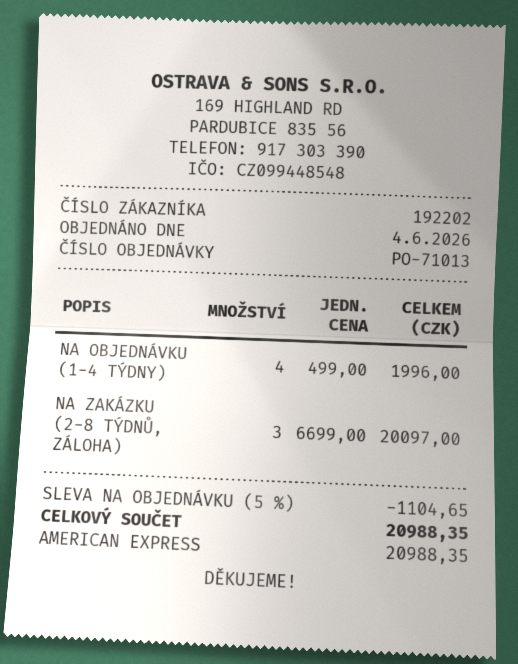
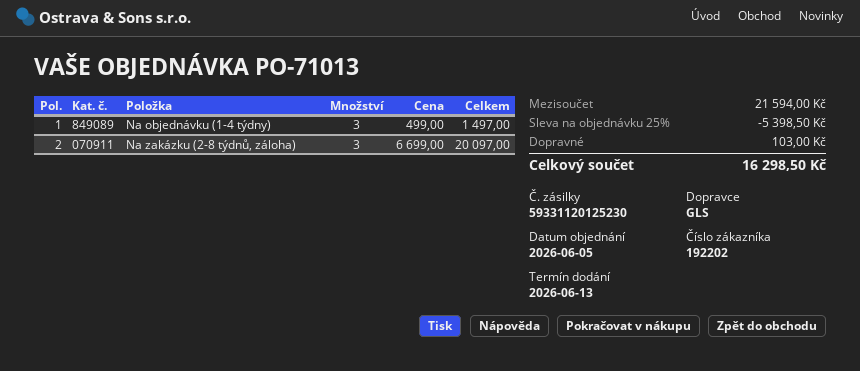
order date: 2026-06-04 -> 2026-06-05
NA OBJEDNÁVKU (1-4 TÝDNY): 4 x 499.00 = 1996.00 -> 3 x 499.00 = 1497.00
discount: 5% = 1104.65 -> 25% = 5398.50
shipping: none -> 103.00
total: 20988.35 -> 16298.50

